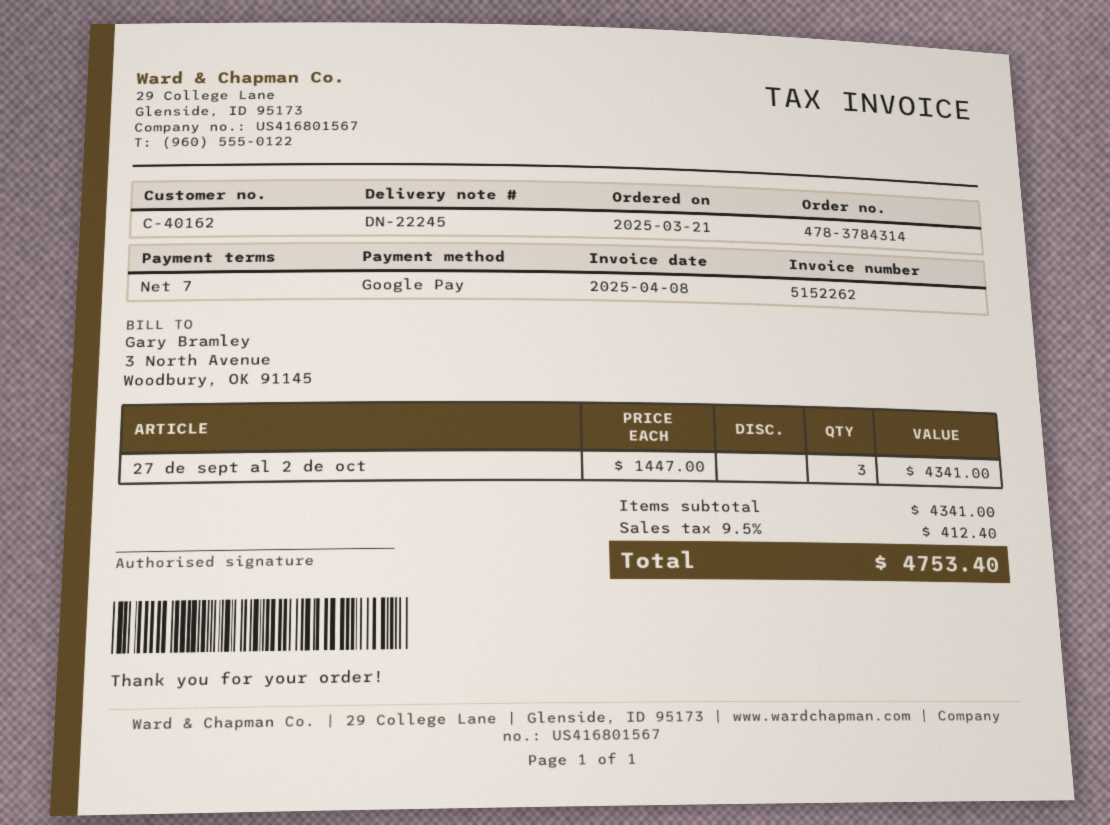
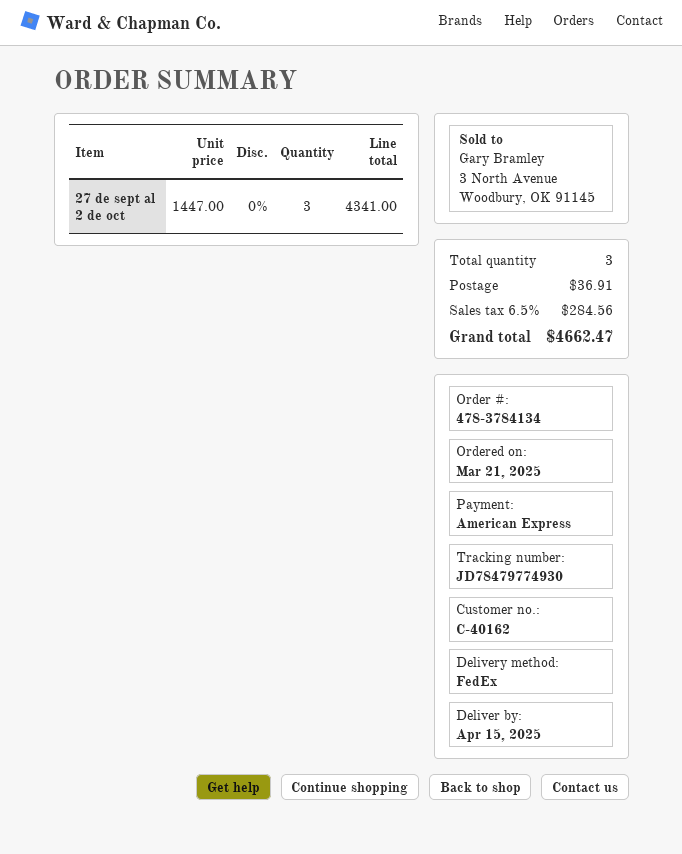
order number: 478-3784314 -> 478-3784134
payment method: Google Pay -> American Express
shipping: none -> 36.91
tax: 9.5% = 412.40 -> 6.5% = 284.56
total: 4753.40 -> 4662.47

